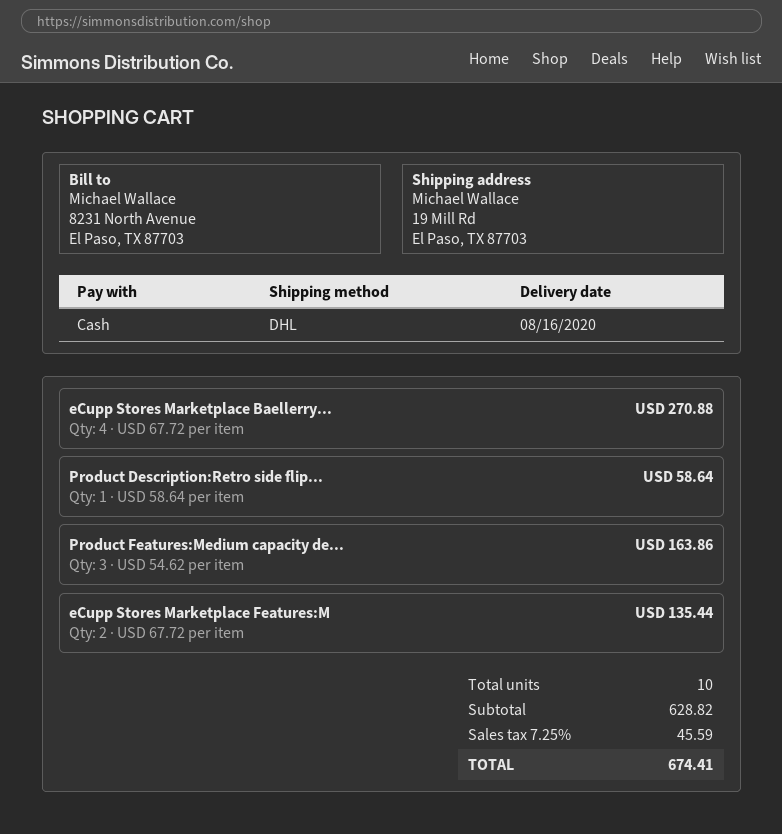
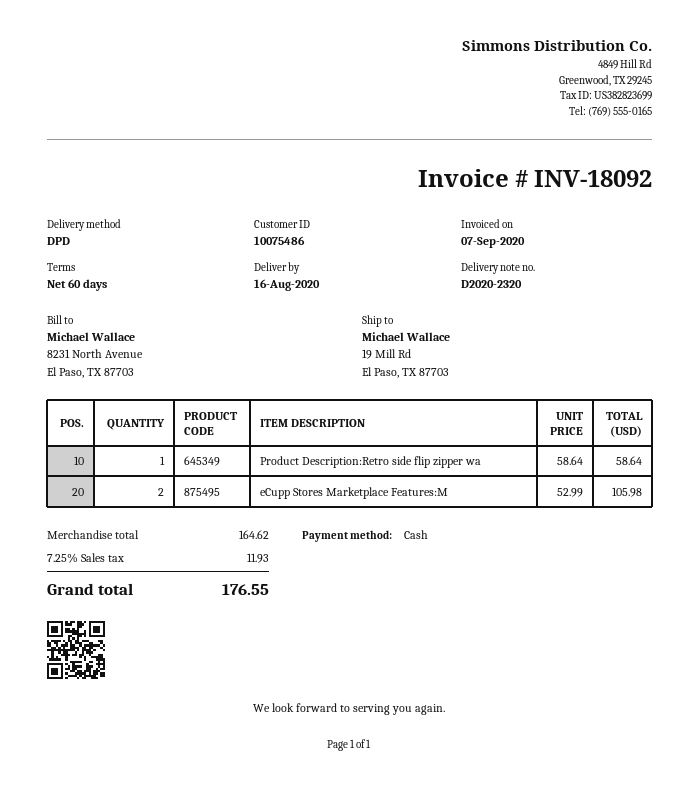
shipping method: DHL -> DPD
eCupp Stores Marketplace Baellerry...: 4 x 67.72 = 270.88 -> none
Product Features:Medium capacity de...: 3 x 54.62 = 163.86 -> none
eCupp Stores Marketplace Features:M: 2 x 67.72 = 135.44 -> 2 x 52.99 = 105.98
subtotal: 628.82 -> 164.62
tax: 7.25% = 45.59 -> 7.25% = 11.93
total: 674.41 -> 176.55

